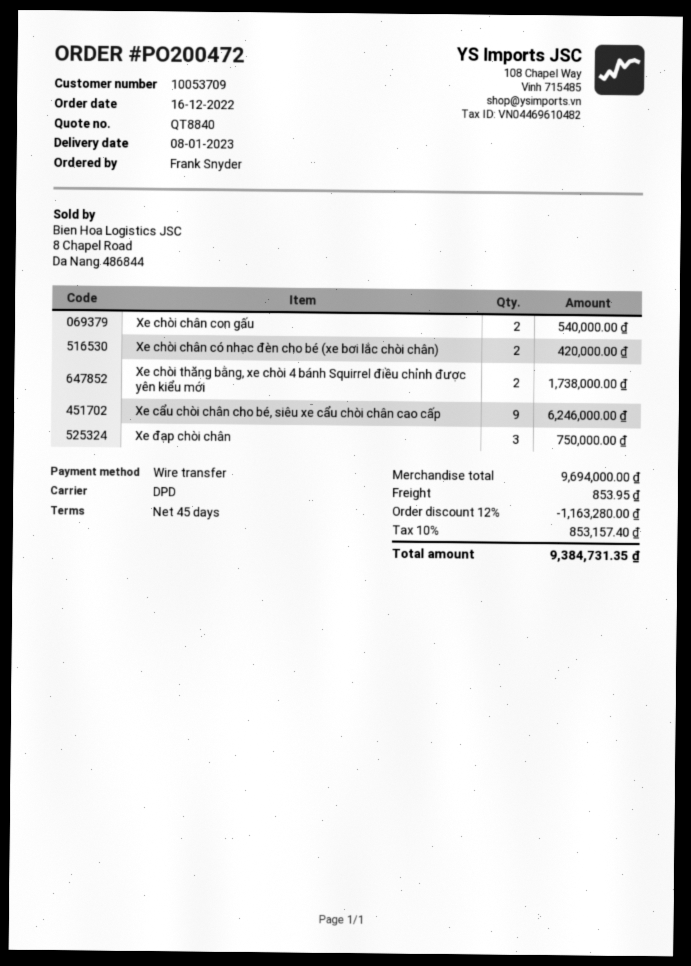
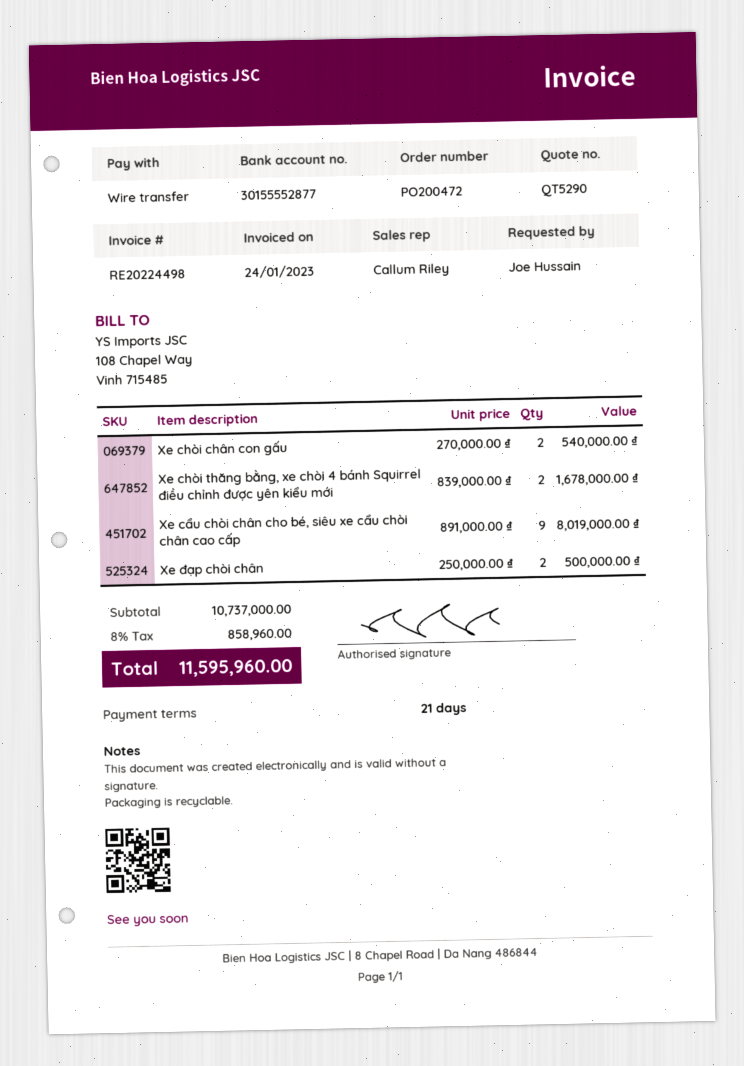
quote number: QT8840 -> QT5290
payment terms: 45 days -> 21 days
ordered by: Frank Snyder -> Joe Hussain
Xe chòi chân có nhạc đèn cho bé (xe bơi lắc chòi chân): 2 for 420000.00 -> none
Xe chòi thăng bằng, xe chòi 4 bánh Squirrel điều chỉnh được yên kiểu mới: 2 for 1738000.00 -> 2 for 1678000.00
Xe cẩu chòi chân cho bé, siêu xe cẩu chòi chân cao cấp: 9 for 6246000.00 -> 9 for 8019000.00
Xe đạp chòi chân: 3 for 750000.00 -> 2 for 500000.00
subtotal: 9694000.00 -> 10737000.00
discount: 12% = 1163280.00 -> none
shipping: 853.95 -> none
tax: 10% = 853157.40 -> 8% = 858960.00
total: 9384731.35 -> 11595960.00

